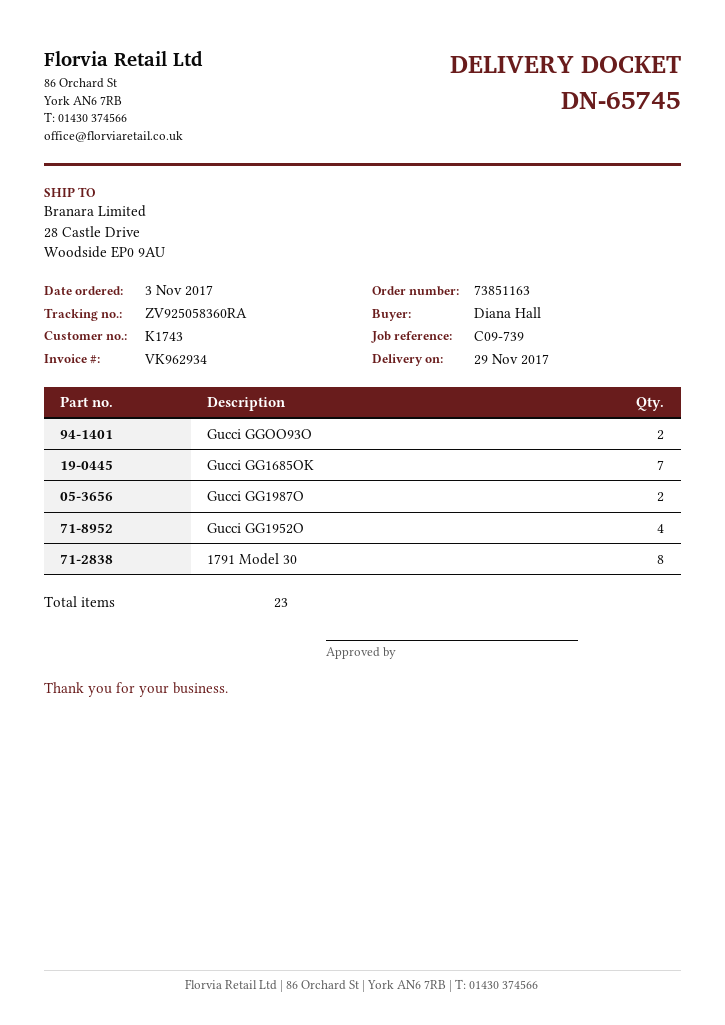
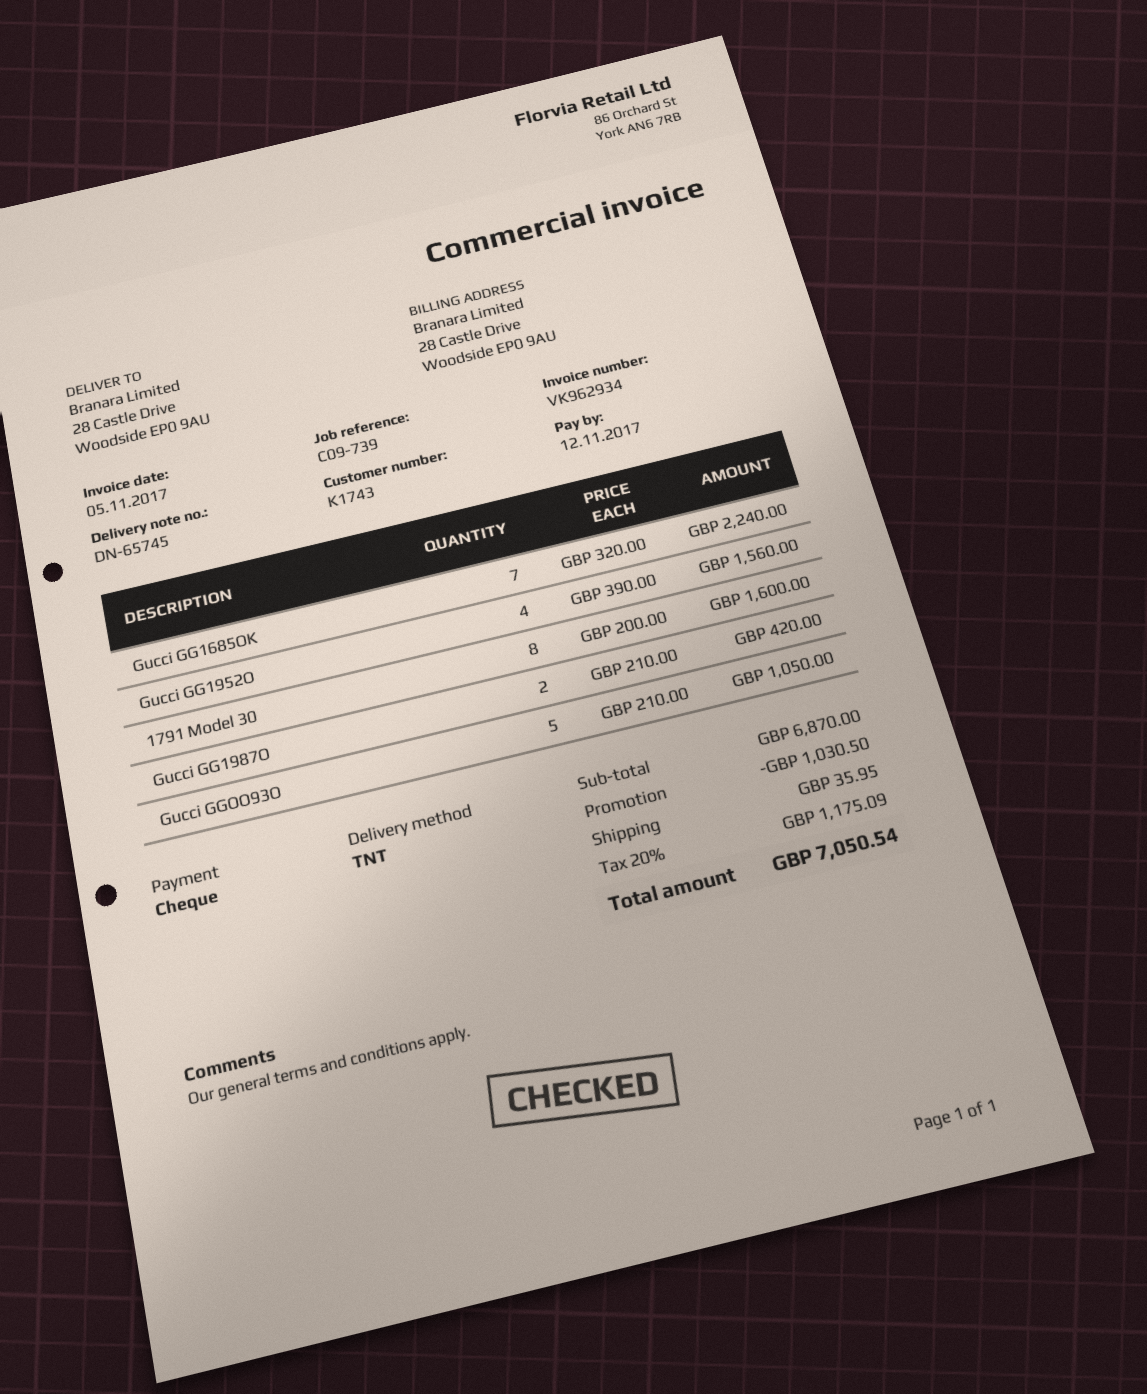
Gucci GGOO93O: 2 -> 5

